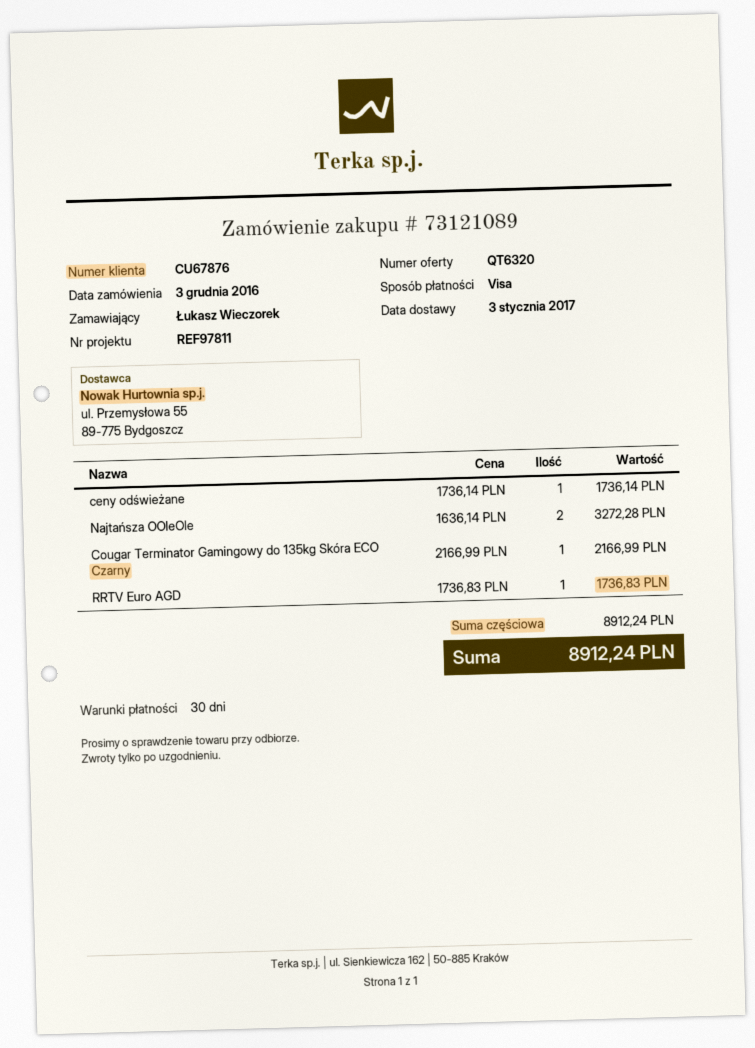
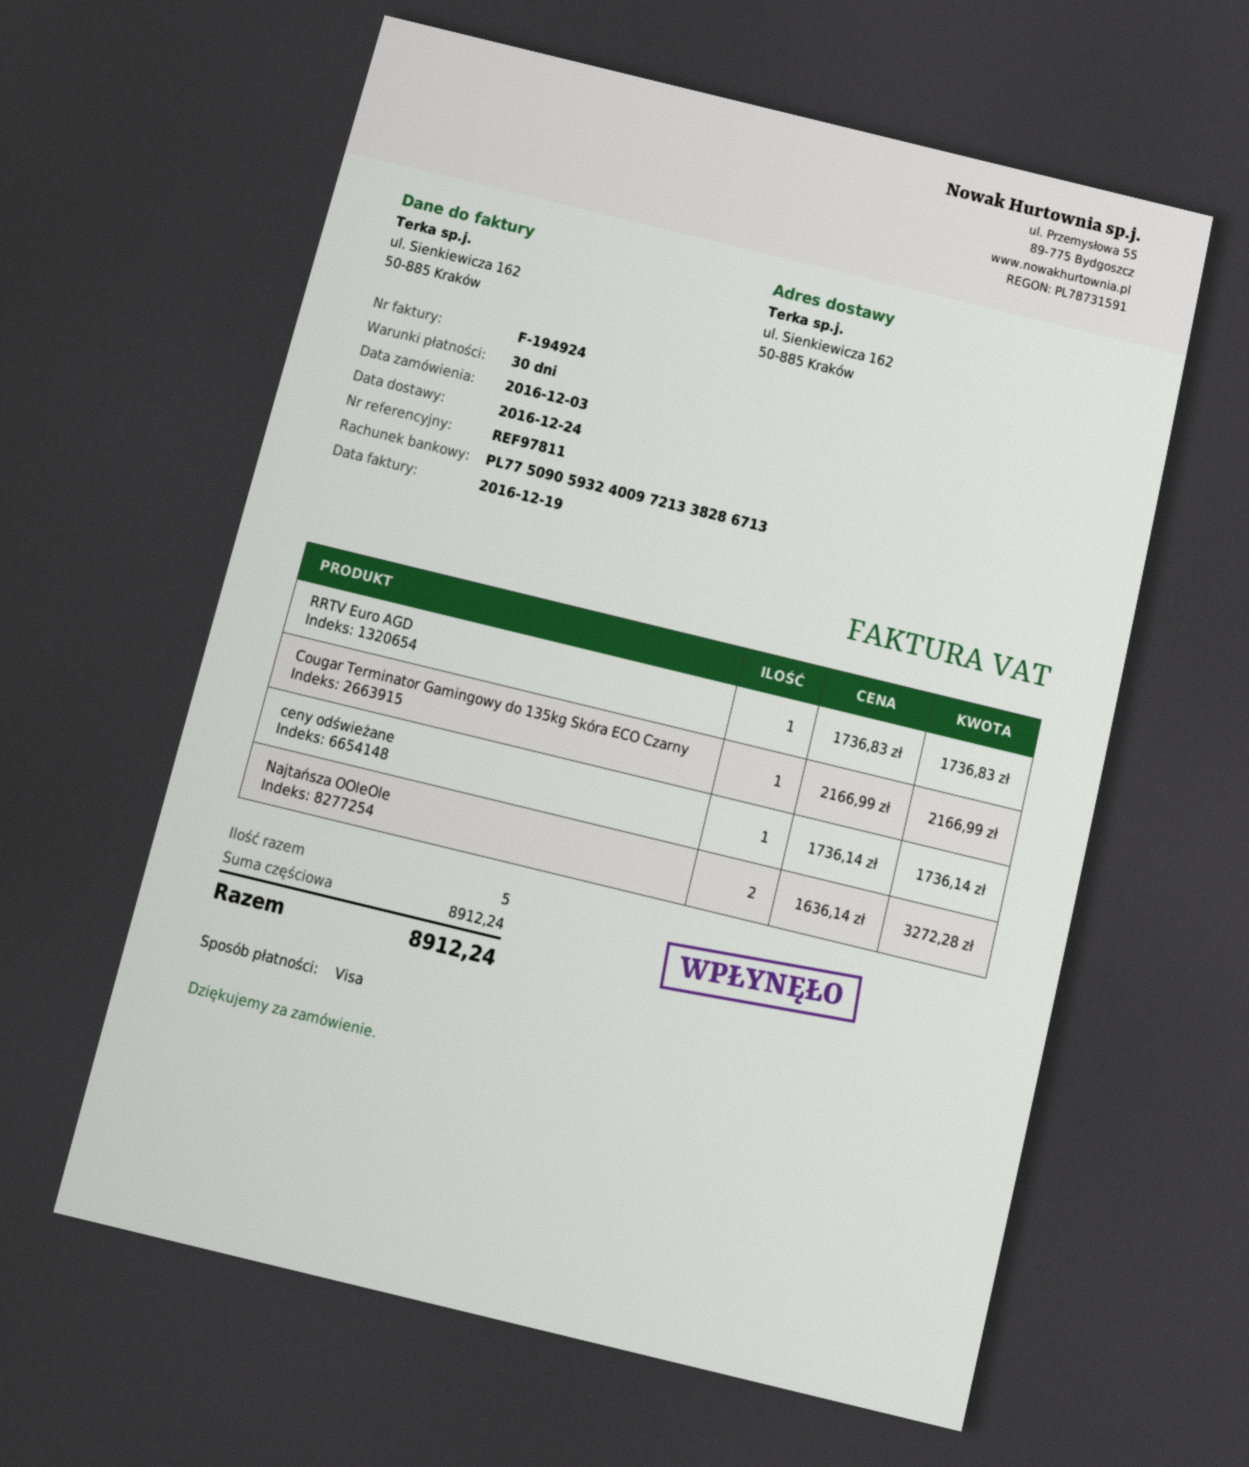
delivery date: 2017-01-03 -> 2016-12-24

